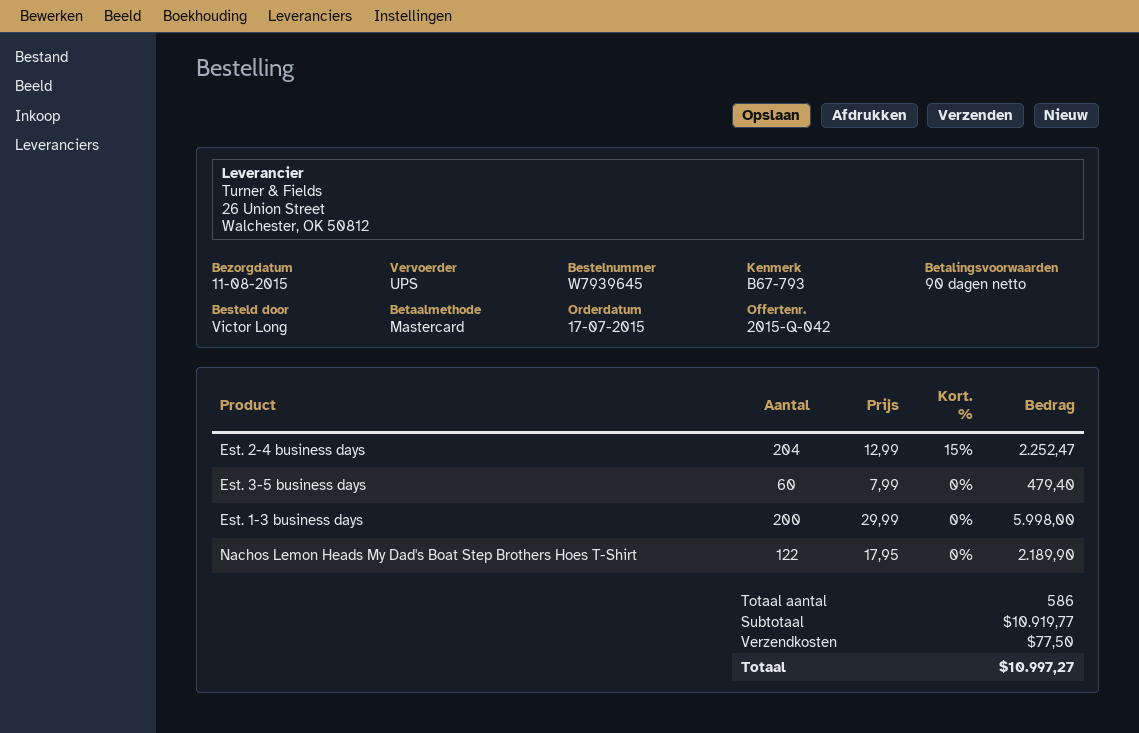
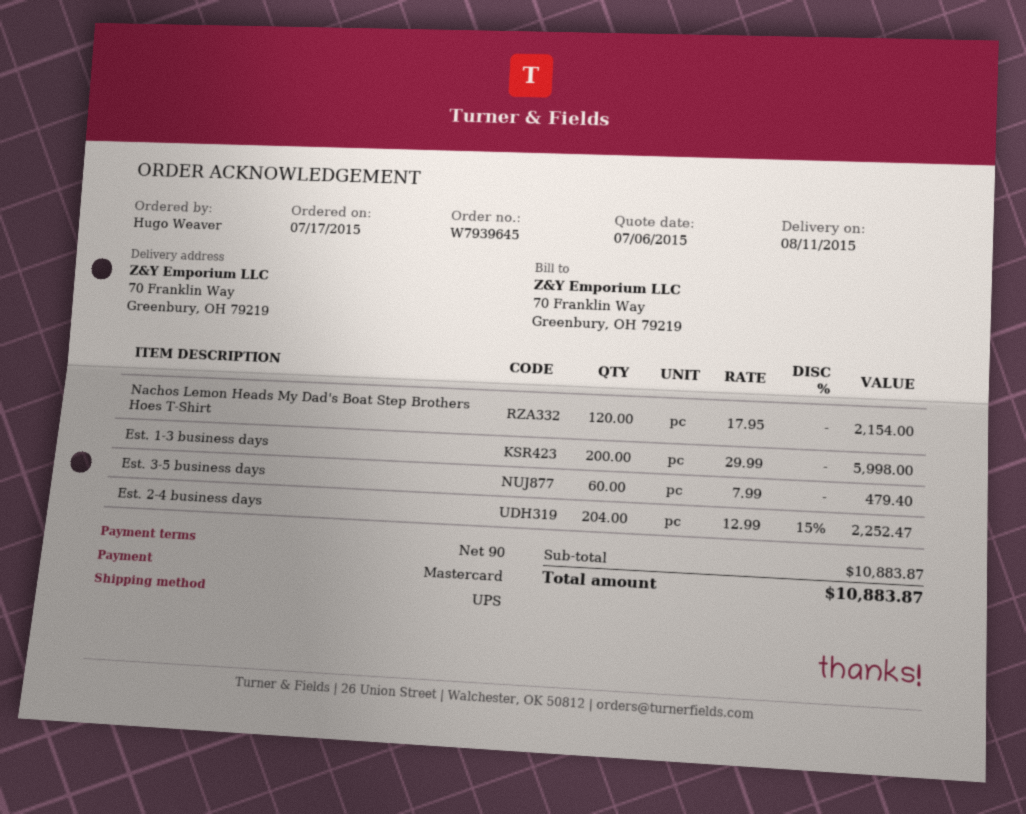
ordered by: Victor Long -> Hugo Weaver
Nachos Lemon Heads My Dad's Boat Step Brothers Hoes T-Shirt: 122 x 17.95 = 2189.90 -> 120 x 17.95 = 2154.00
subtotal: 10919.77 -> 10883.87
shipping: 77.50 -> none
total: 10997.27 -> 10883.87

